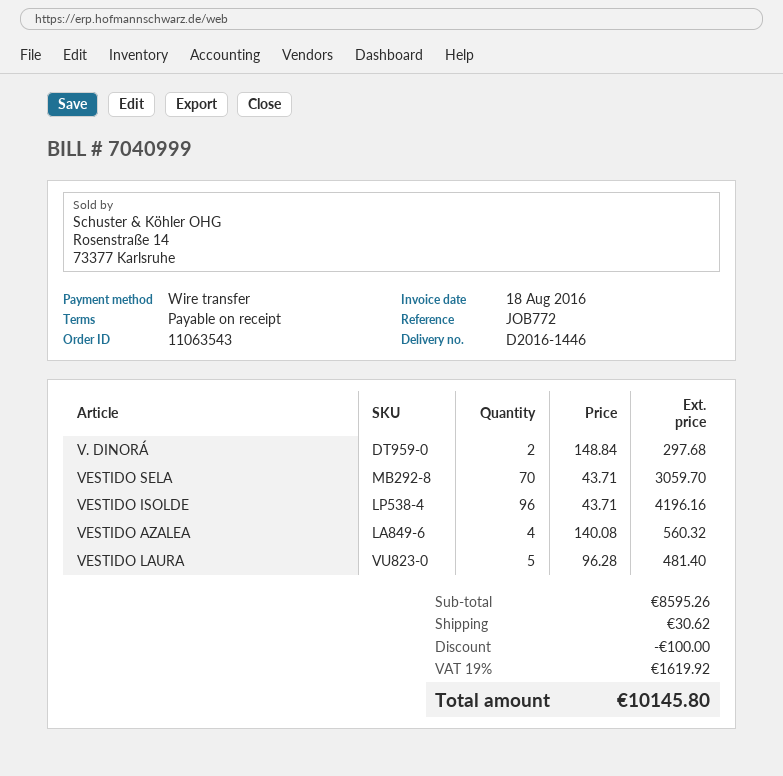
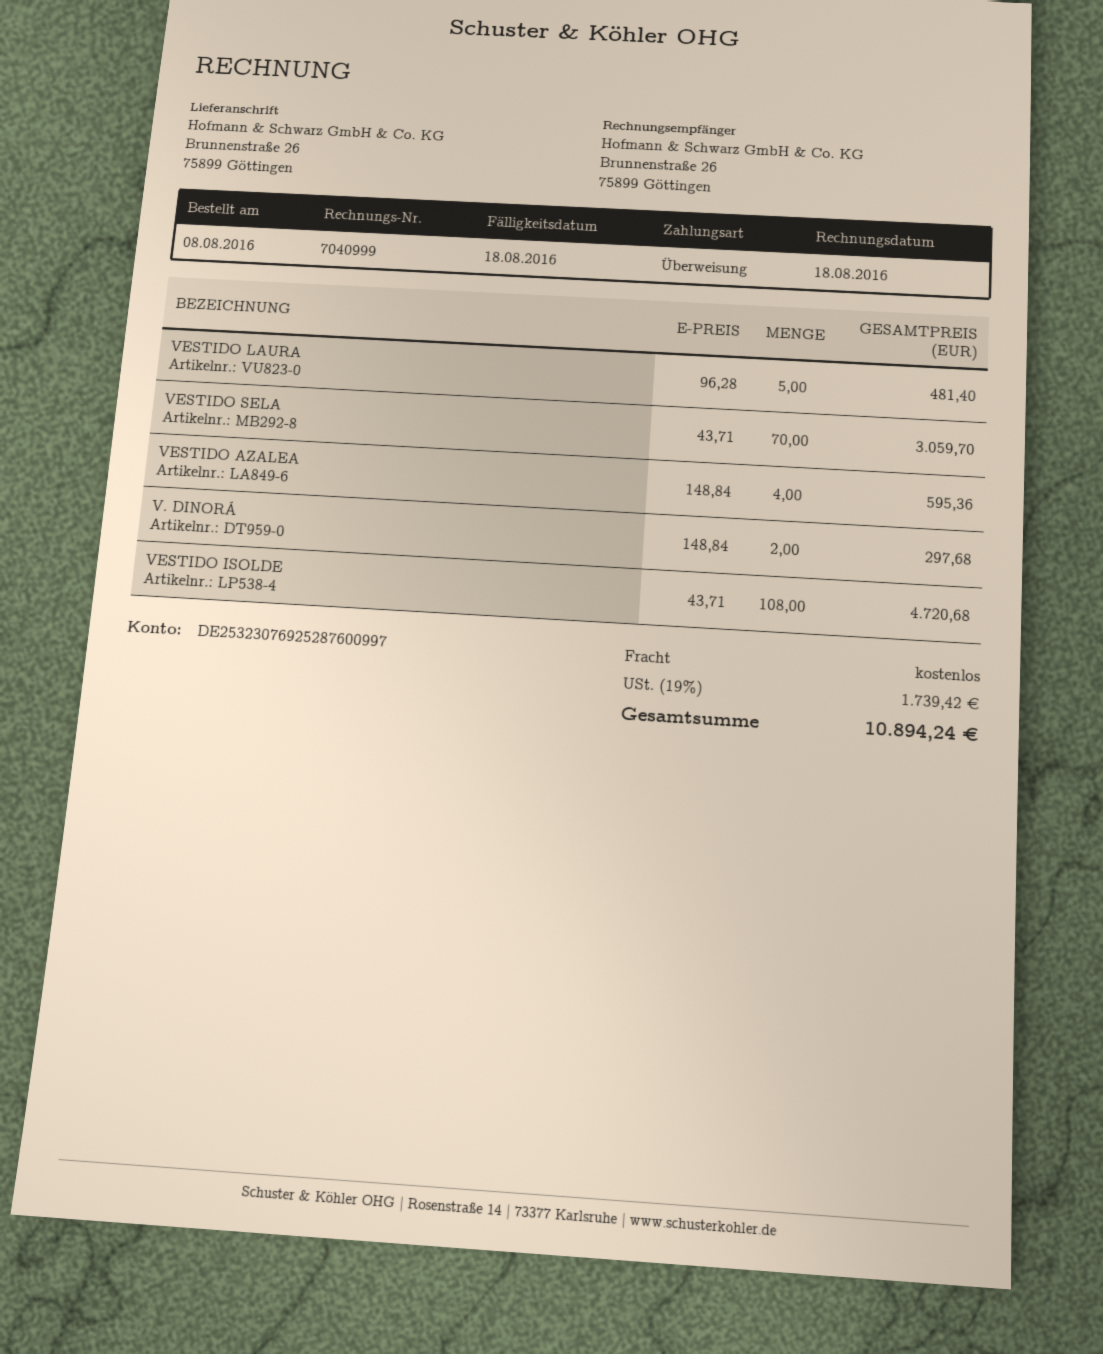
VESTIDO ISOLDE: 96 x 43.71 = 4196.16 -> 108 x 43.71 = 4720.68
VESTIDO AZALEA: 4 x 140.08 = 560.32 -> 4 x 148.84 = 595.36
discount: 100.00 -> none
shipping: 30.62 -> 0.00
tax: 19% = 1619.92 -> 19% = 1739.42
total: 10145.80 -> 10894.24

